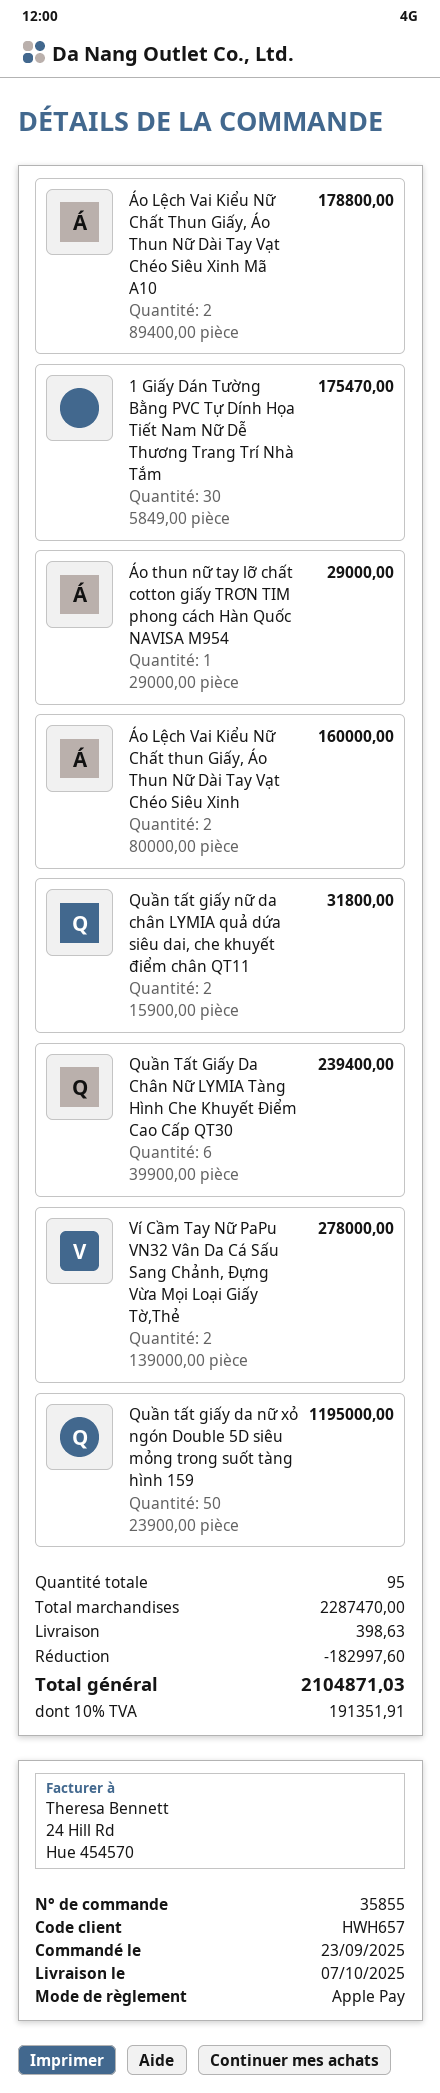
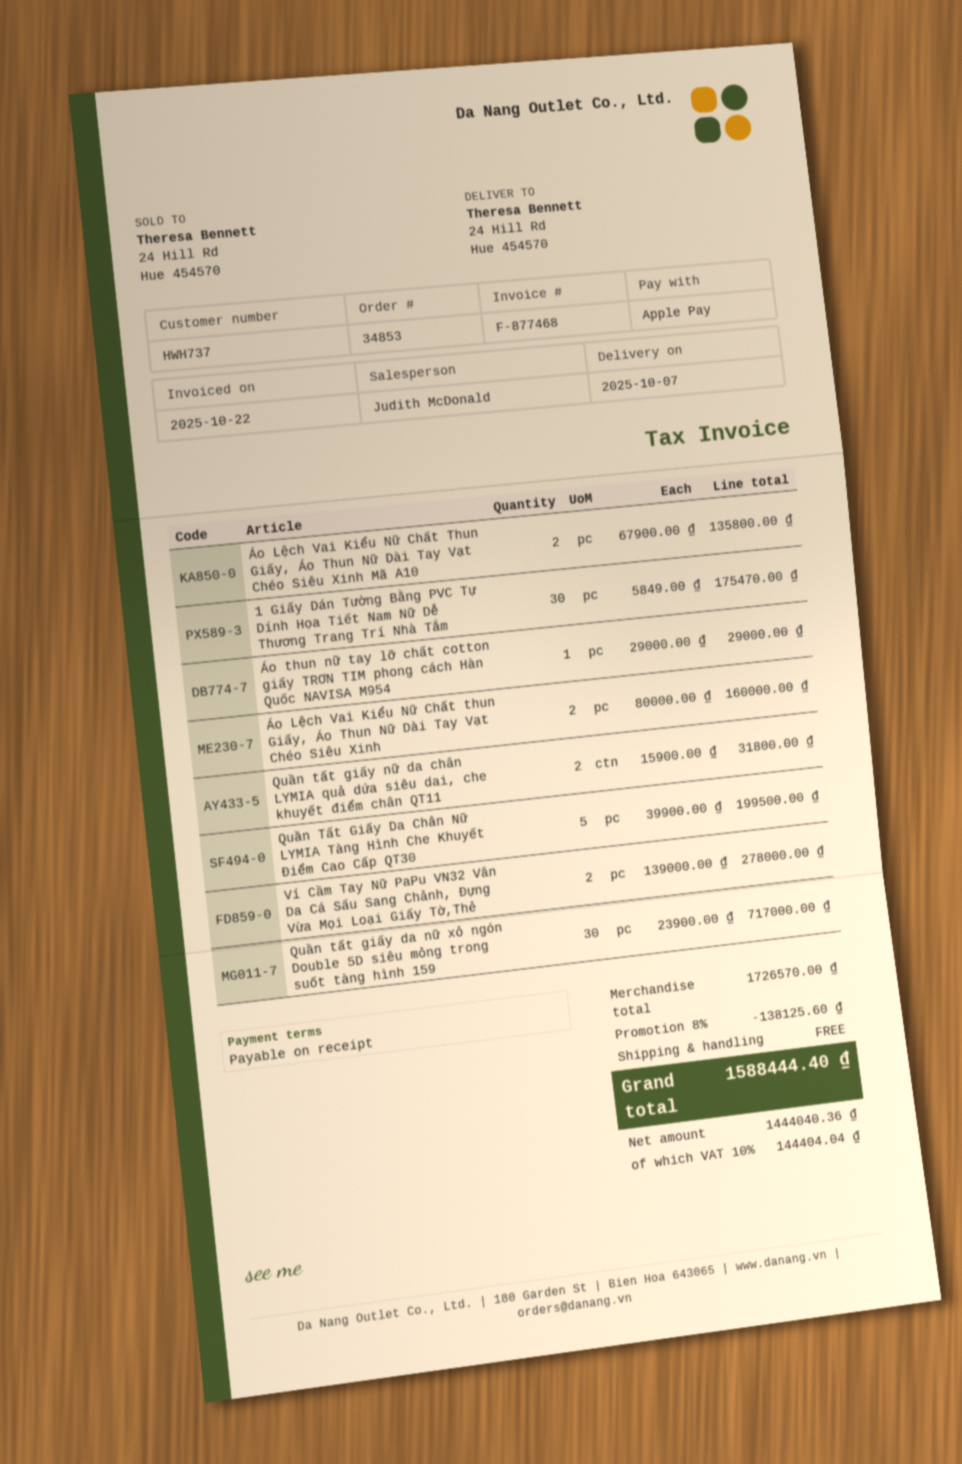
order number: 35855 -> 34853
customer number: HWH657 -> HWH737
Áo Lệch Vai Kiểu Nữ Chất Thun Giấy, Áo Thun Nữ Dài Tay Vạt Chéo Siêu Xinh Mã A10: 2 x 89400.00 = 178800.00 -> 2 x 67900.00 = 135800.00
Quần Tất Giấy Da Chân Nữ LYMIA Tàng Hình Che Khuyết Điểm Cao Cấp QT30: 6 x 39900.00 = 239400.00 -> 5 x 39900.00 = 199500.00
Quần tất giấy da nữ xỏ ngón Double 5D siêu mỏng trong suốt tàng hình 159: 50 x 23900.00 = 1195000.00 -> 30 x 23900.00 = 717000.00
subtotal: 2287470.00 -> 1726570.00
discount: 182997.60 -> 138125.60
shipping: 398.63 -> 0.00
tax: 10% = 191351.91 -> 10% = 144404.04
total: 2104871.03 -> 1588444.40

